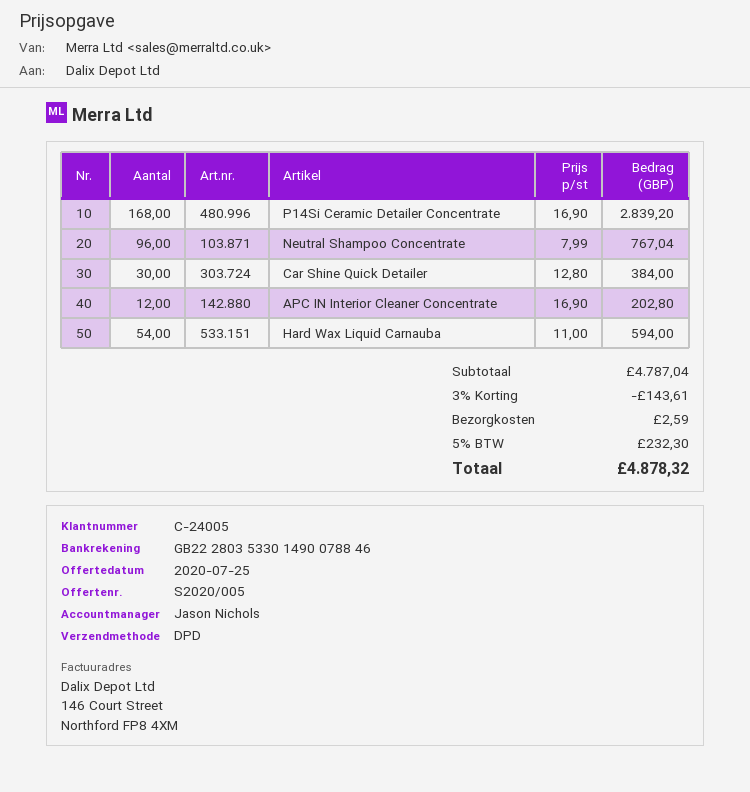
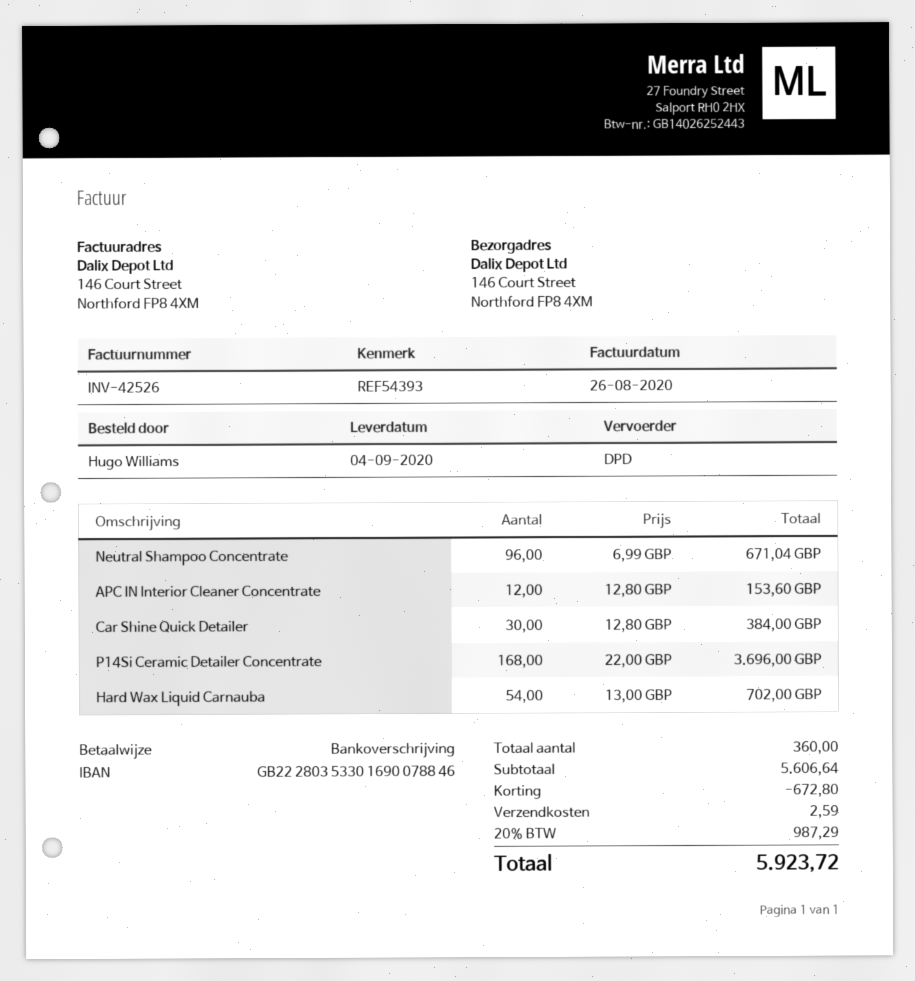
bank account: GB22280353301490078846 -> GB22280353301690078846
P14Si Ceramic Detailer Concentrate: 168 x 16.90 = 2839.20 -> 168 x 22.00 = 3696.00
Neutral Shampoo Concentrate: 96 x 7.99 = 767.04 -> 96 x 6.99 = 671.04
APC IN Interior Cleaner Concentrate: 12 x 16.90 = 202.80 -> 12 x 12.80 = 153.60
Hard Wax Liquid Carnauba: 54 x 11.00 = 594.00 -> 54 x 13.00 = 702.00
subtotal: 4787.04 -> 5606.64
discount: 143.61 -> 672.80
tax: 5% = 232.30 -> 20% = 987.29
total: 4878.32 -> 5923.72

